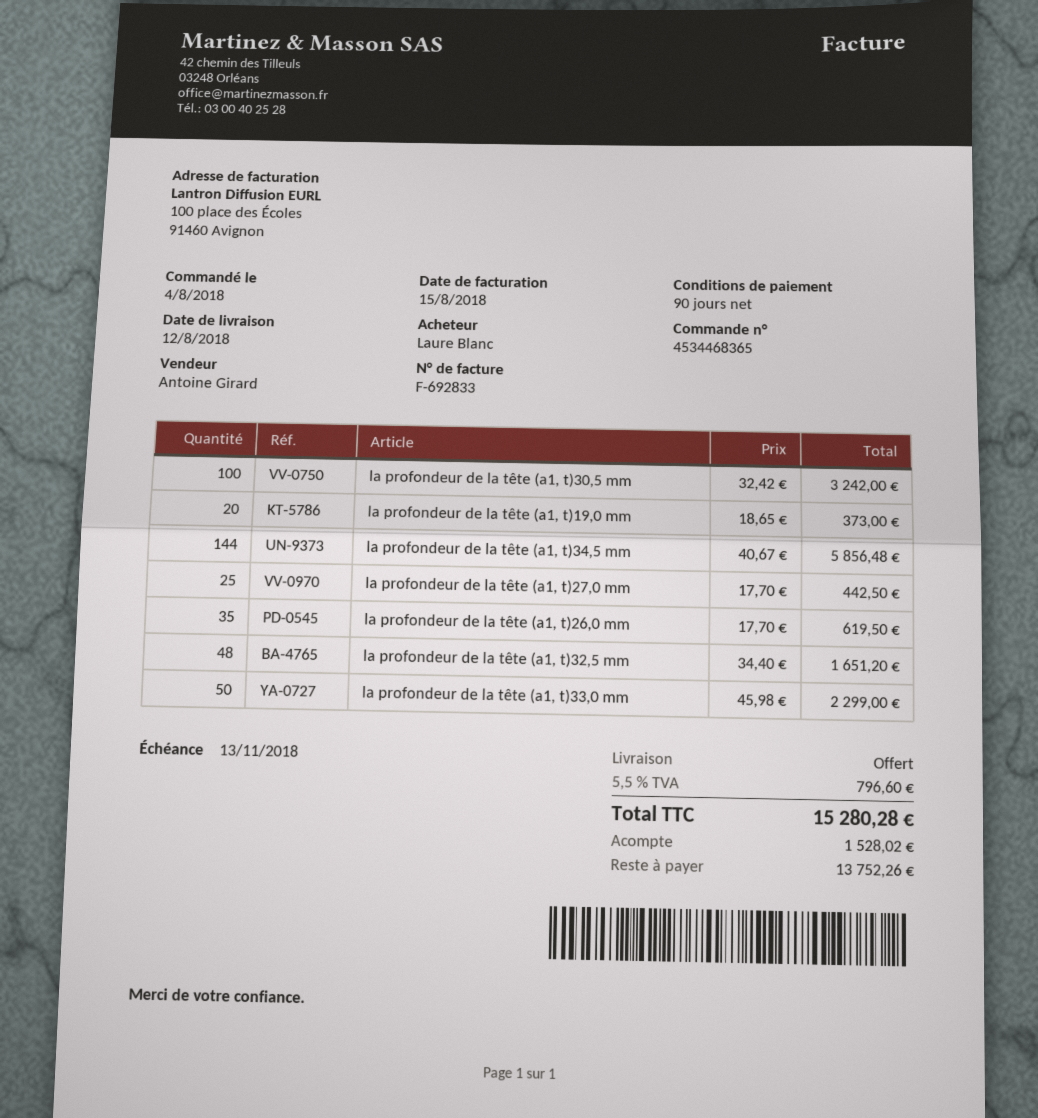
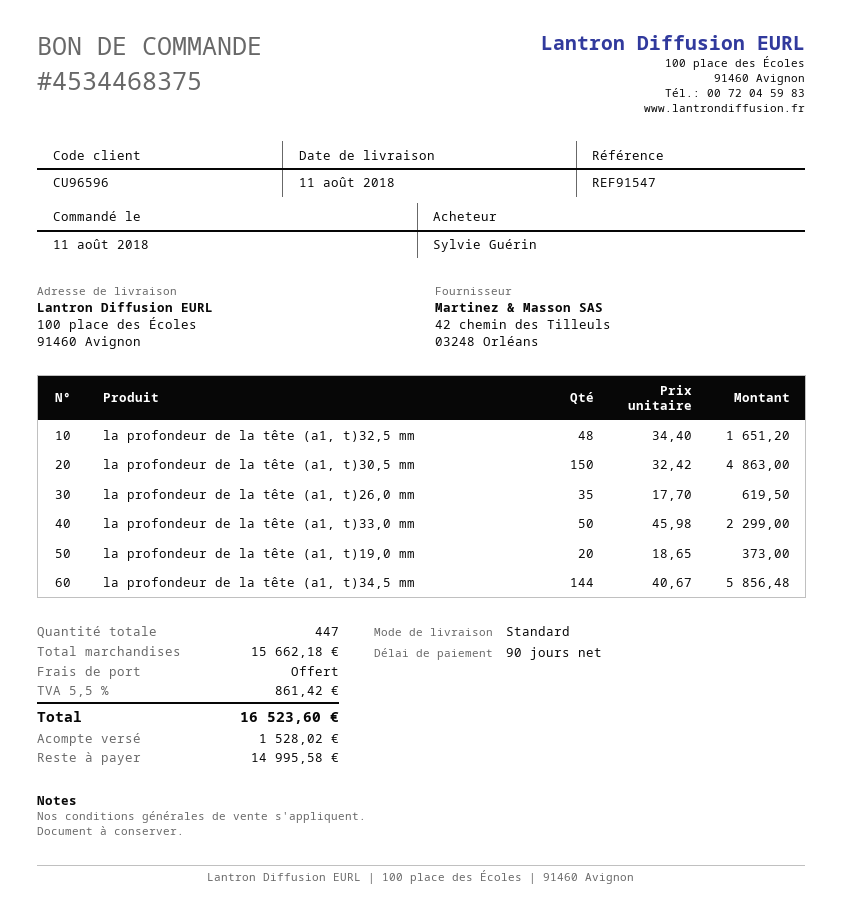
order number: 4534468365 -> 4534468375
order date: 2018-08-04 -> 2018-08-11
delivery date: 2018-08-12 -> 2018-08-11
ordered by: Laure Blanc -> Sylvie Guérin
la profondeur de la tête (a1, t)30,5 mm: 100 x 32.42 = 3242.00 -> 150 x 32.42 = 4863.00
la profondeur de la tête (a1, t)27,0 mm: 25 x 17.70 = 442.50 -> none
tax: 5.5% = 796.60 -> 5.5% = 861.42
total: 15280.28 -> 16523.60
balance: 13752.26 -> 14995.58

